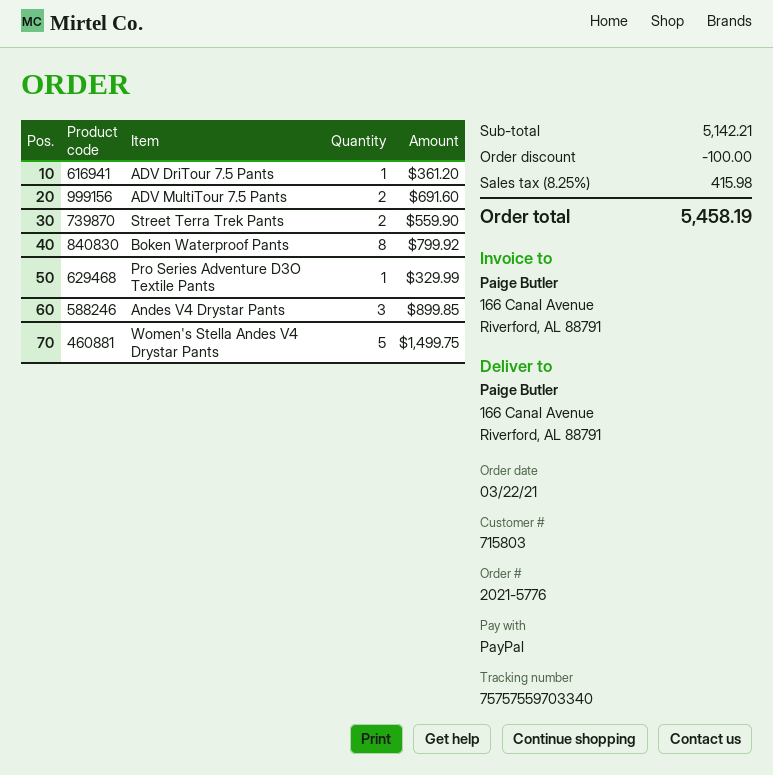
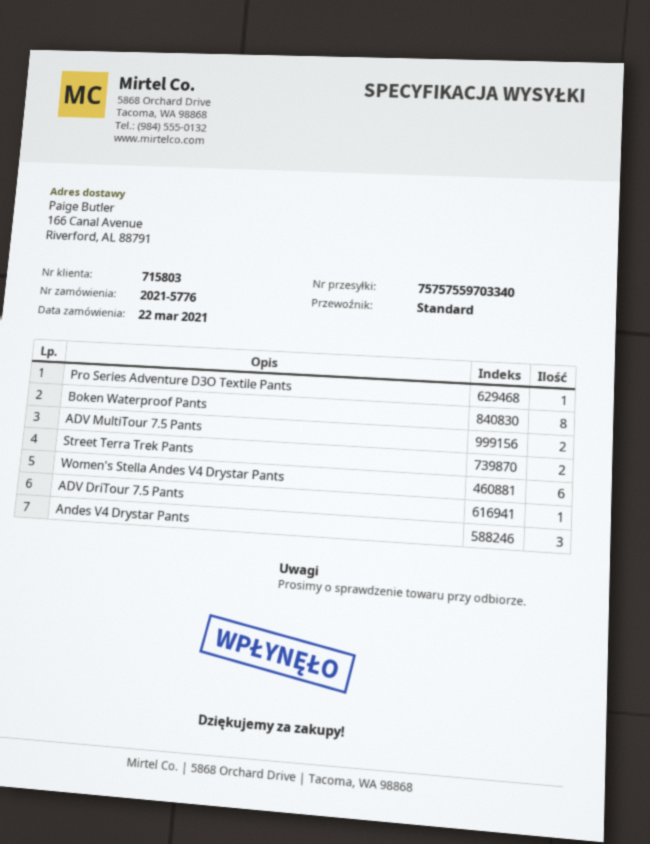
Women's Stella Andes V4 Drystar Pants: 5 -> 6

